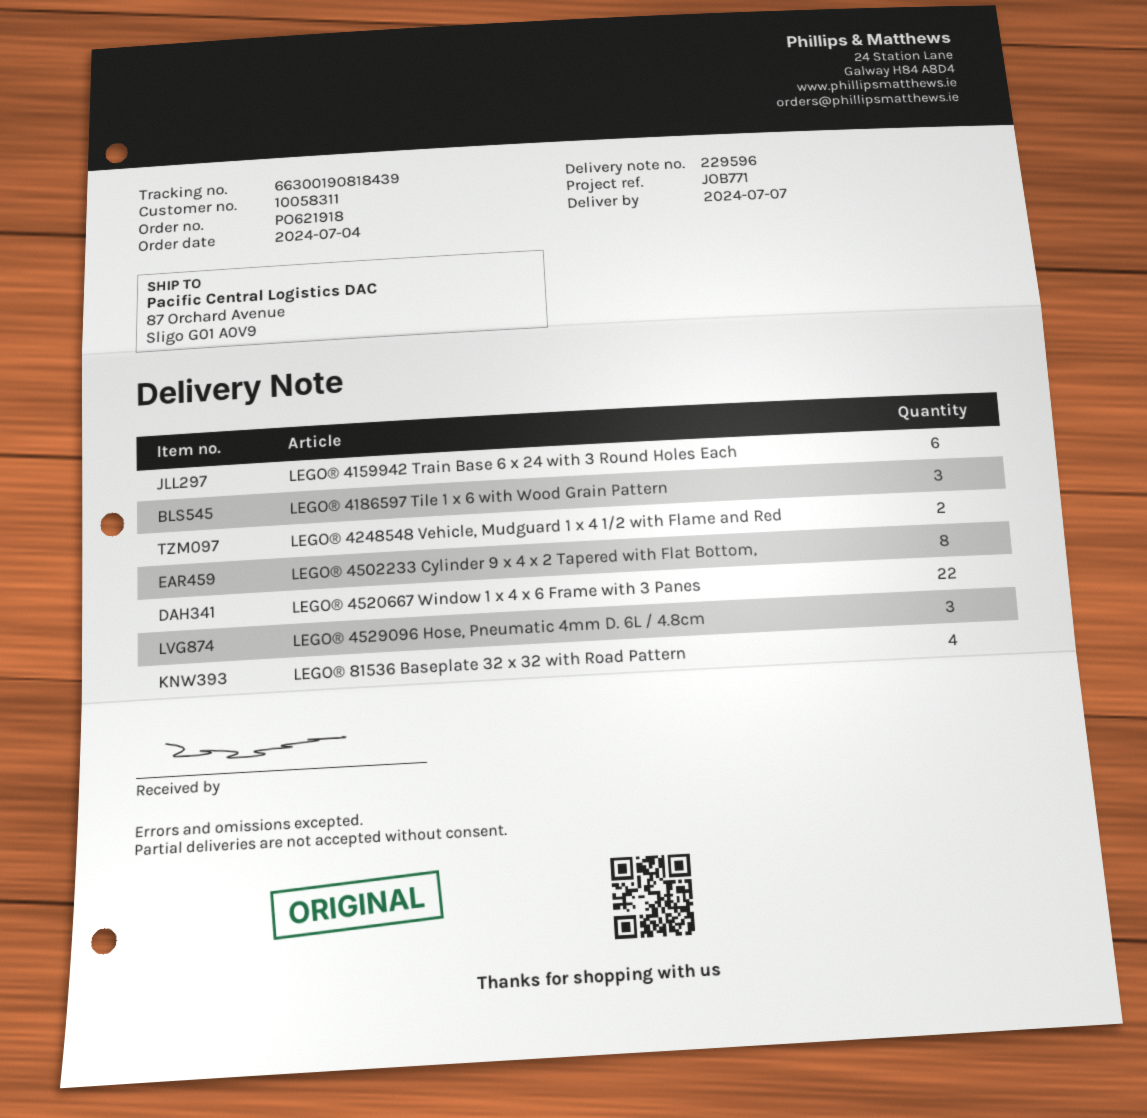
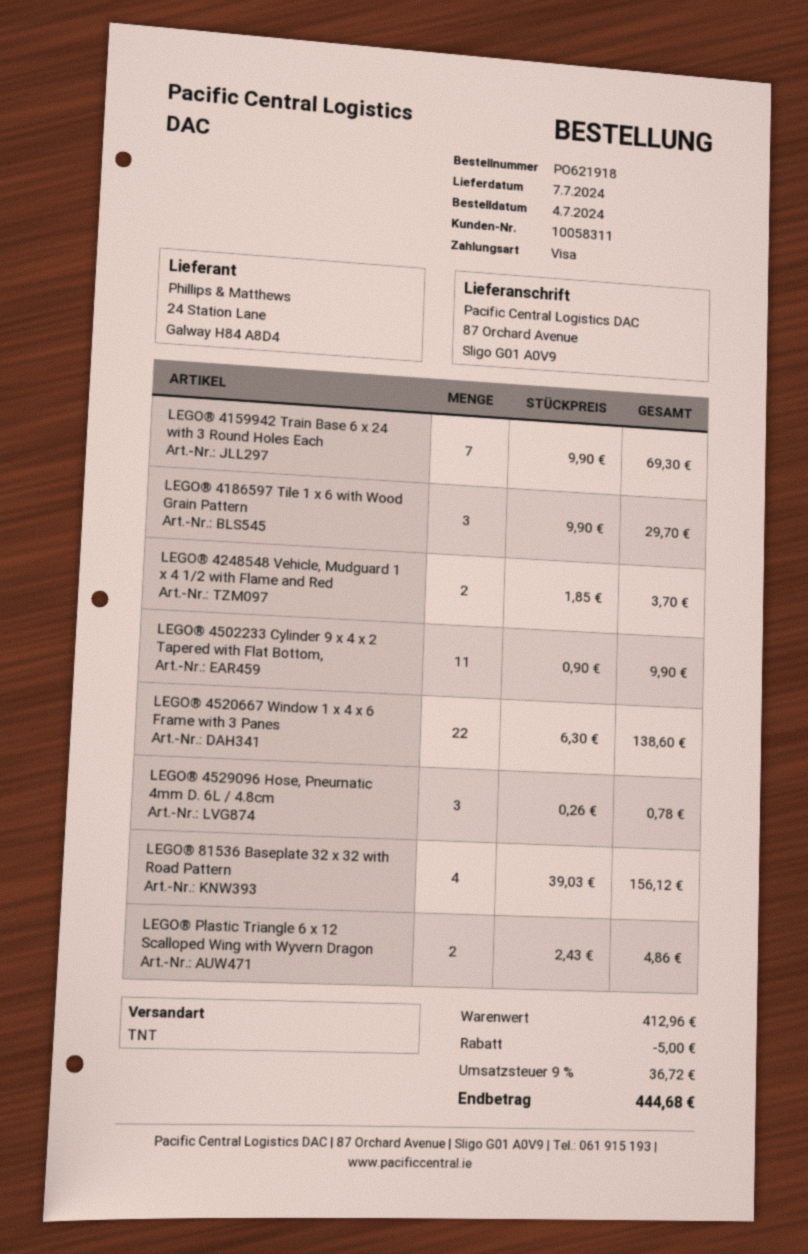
LEGO® 4159942 Train Base 6 x 24 with 3 Round Holes Each: 6 -> 7
LEGO® 4502233 Cylinder 9 x 4 x 2 Tapered with Flat Bottom,: 8 -> 11
LEGO® Plastic Triangle 6 x 12 Scalloped Wing with Wyvern Dragon: none -> 2

